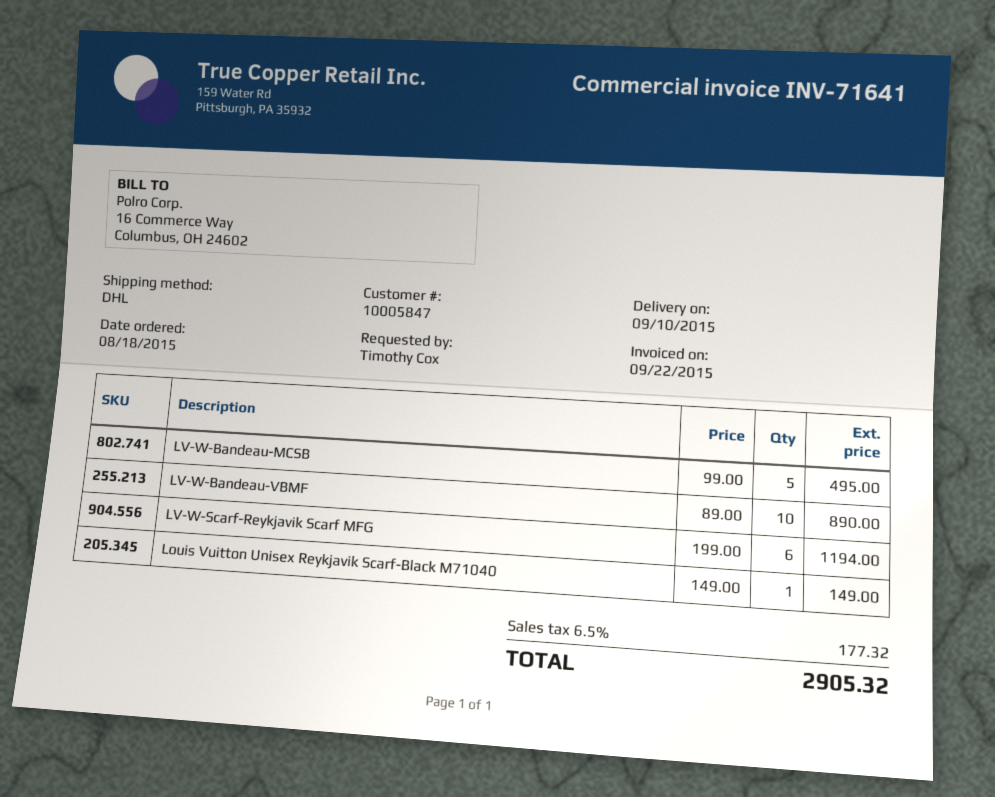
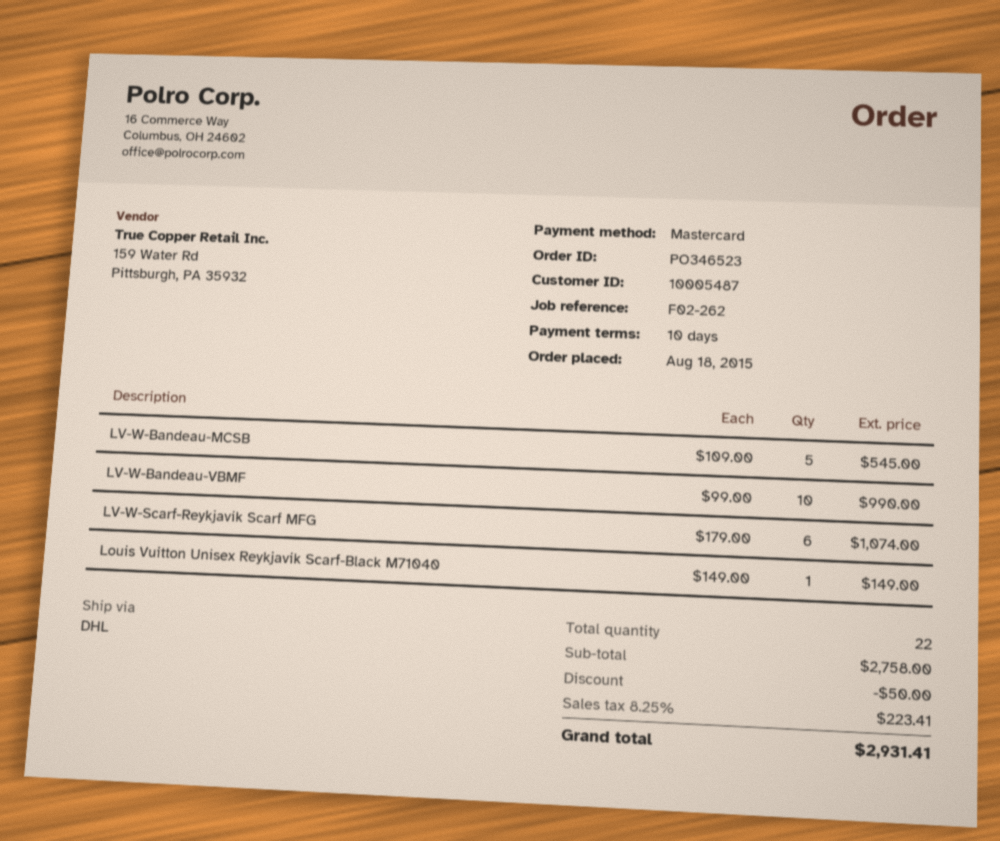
customer number: 10005847 -> 10005487
LV-W-Bandeau-MCSB: 5 x 99.00 = 495.00 -> 5 x 109.00 = 545.00
LV-W-Bandeau-VBMF: 10 x 89.00 = 890.00 -> 10 x 99.00 = 990.00
LV-W-Scarf-Reykjavik Scarf MFG: 6 x 199.00 = 1194.00 -> 6 x 179.00 = 1074.00
discount: none -> 50.00
tax: 6.5% = 177.32 -> 8.25% = 223.41
total: 2905.32 -> 2931.41

